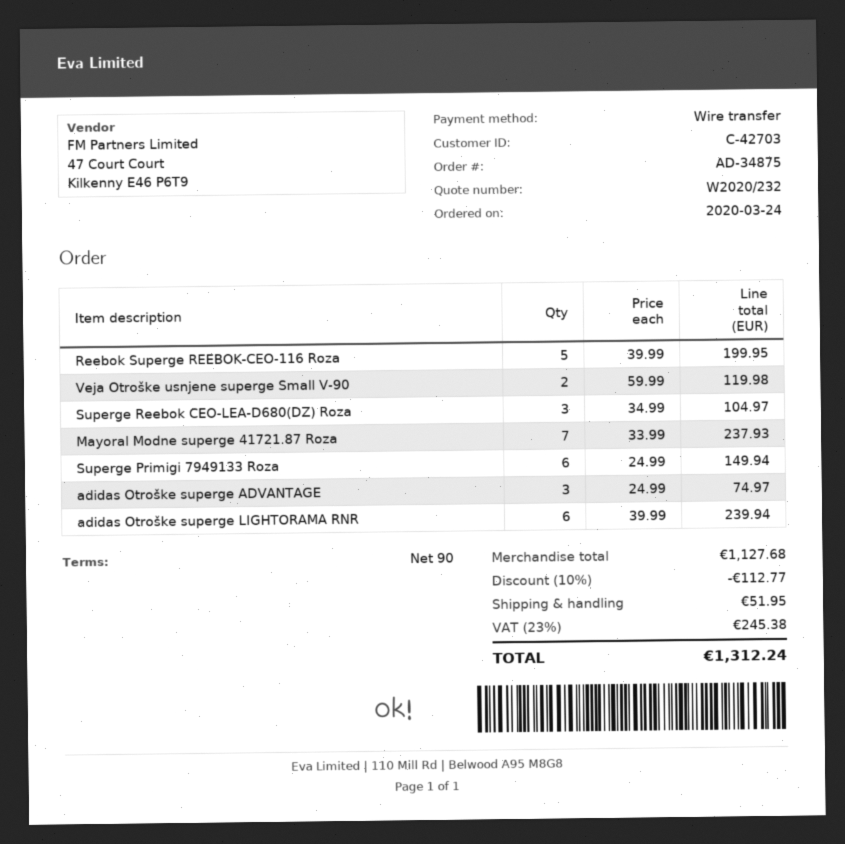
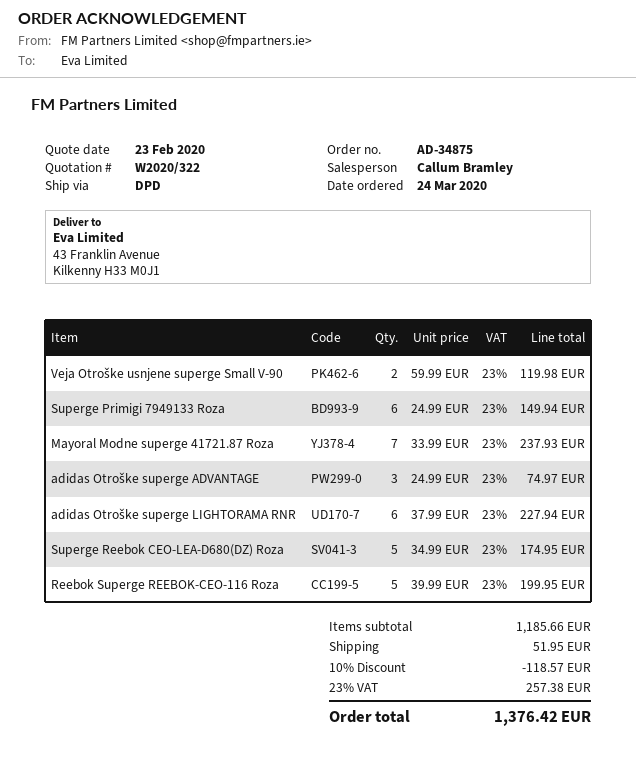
quote number: W2020/232 -> W2020/322
Superge Reebok CEO-LEA-D680(DZ) Roza: 3 x 34.99 = 104.97 -> 5 x 34.99 = 174.95
adidas Otroške superge LIGHTORAMA RNR: 6 x 39.99 = 239.94 -> 6 x 37.99 = 227.94
subtotal: 1127.68 -> 1185.66
discount: 10% = 112.77 -> 10% = 118.57
tax: 23% = 245.38 -> 23% = 257.38
total: 1312.24 -> 1376.42

